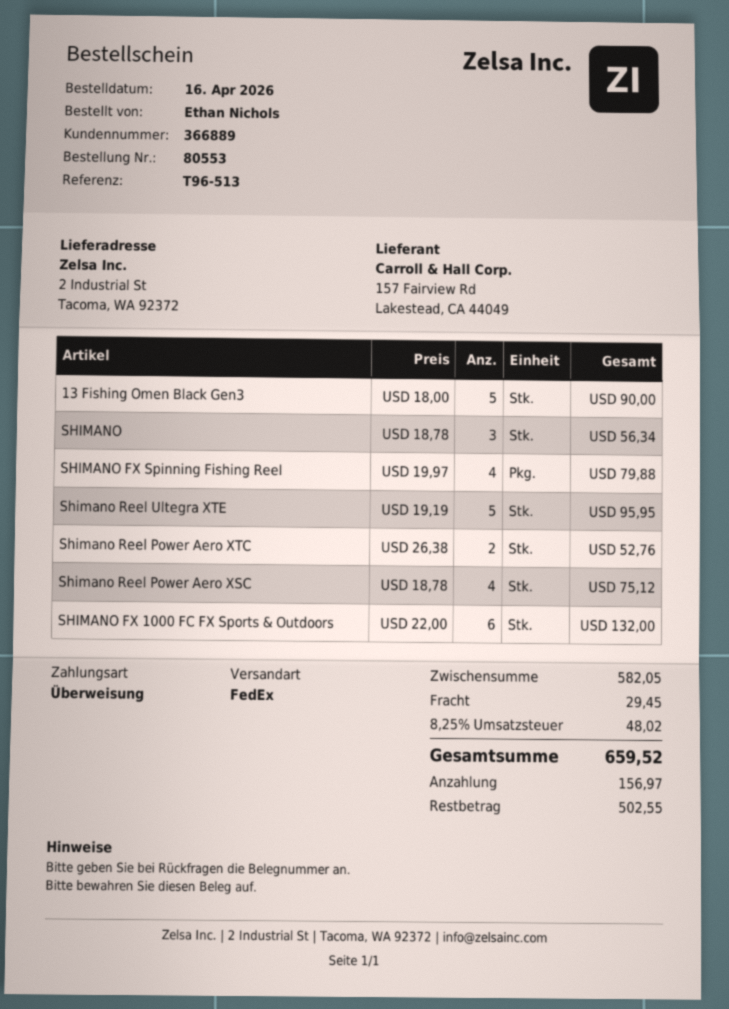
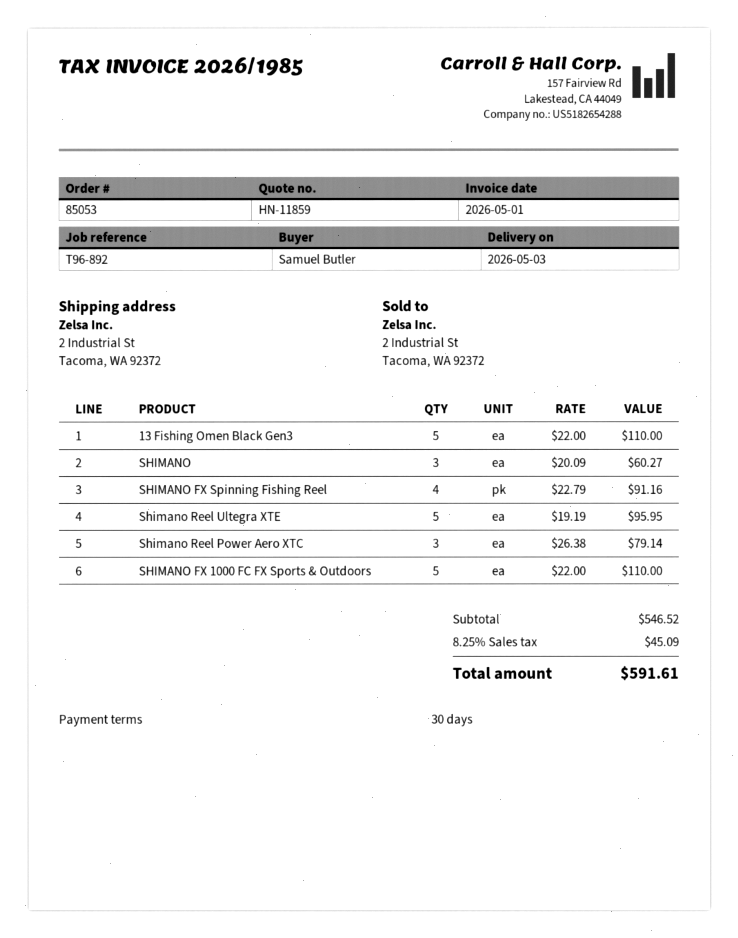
order number: 80553 -> 85053
reference: T96-513 -> T96-892
ordered by: Ethan Nichols -> Samuel Butler
13 Fishing Omen Black Gen3: 5 x 18.00 = 90.00 -> 5 x 22.00 = 110.00
SHIMANO: 3 x 18.78 = 56.34 -> 3 x 20.09 = 60.27
SHIMANO FX Spinning Fishing Reel: 4 x 19.97 = 79.88 -> 4 x 22.79 = 91.16
Shimano Reel Power Aero XTC: 2 x 26.38 = 52.76 -> 3 x 26.38 = 79.14
Shimano Reel Power Aero XSC: 4 x 18.78 = 75.12 -> none
SHIMANO FX 1000 FC FX Sports & Outdoors: 6 x 22.00 = 132.00 -> 5 x 22.00 = 110.00
subtotal: 582.05 -> 546.52
shipping: 29.45 -> none
tax: 8.25% = 48.02 -> 8.25% = 45.09
total: 659.52 -> 591.61

